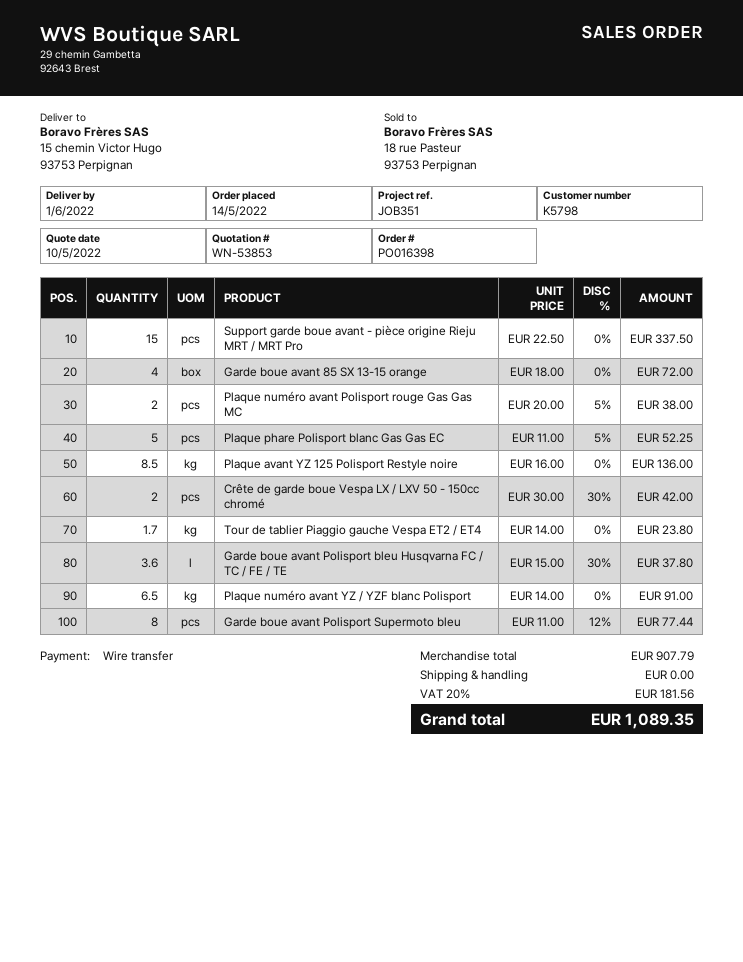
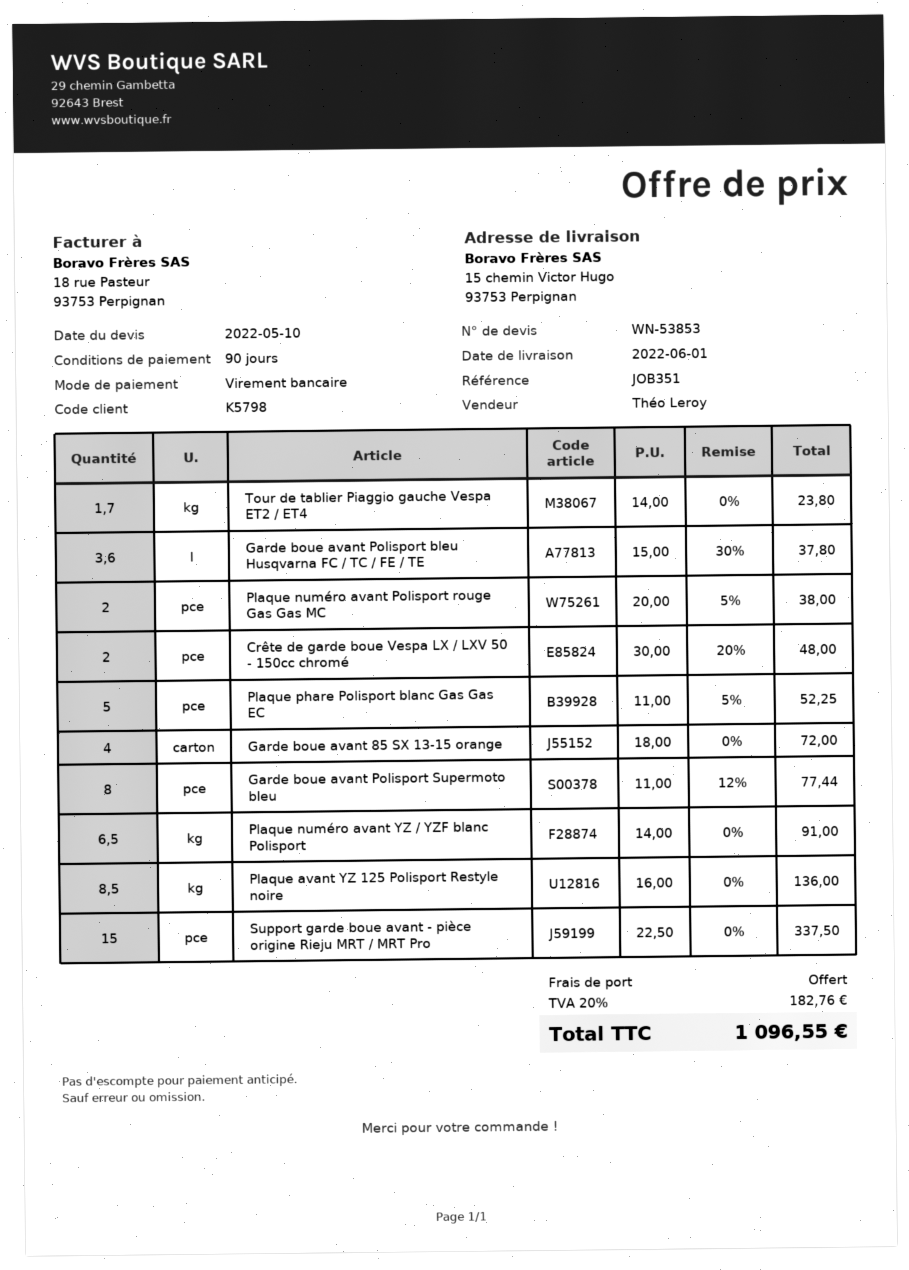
Crête de garde boue Vespa LX / LXV 50 - 150cc chromé: 2 x 30.00 - 30% = 42.00 -> 2 x 30.00 - 20% = 48.00
tax: 20% = 181.56 -> 20% = 182.76
total: 1089.35 -> 1096.55

